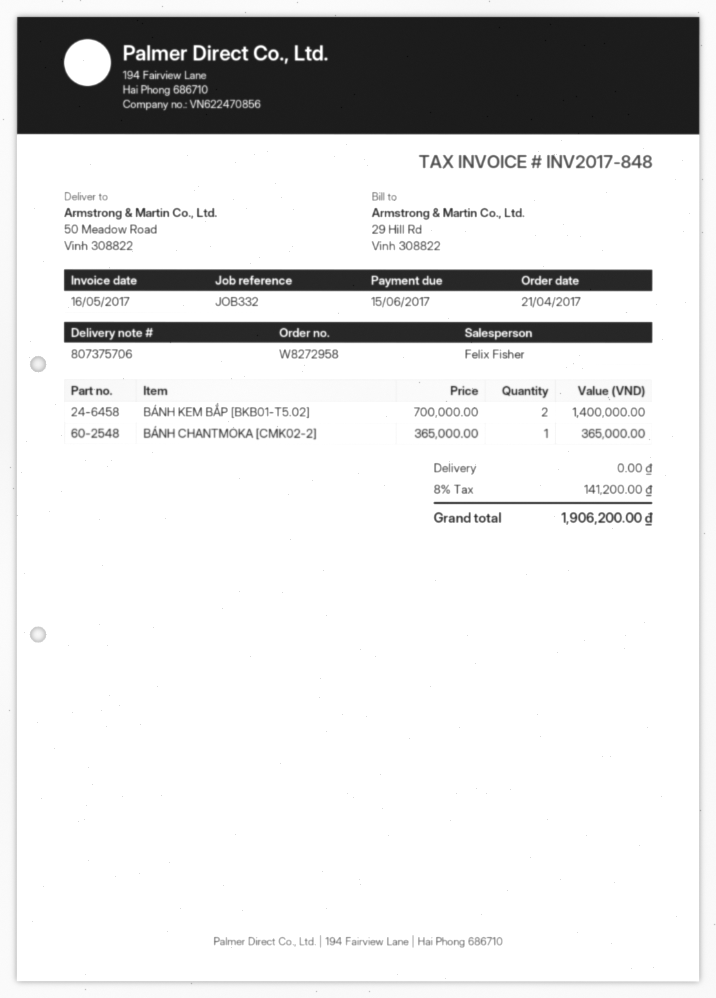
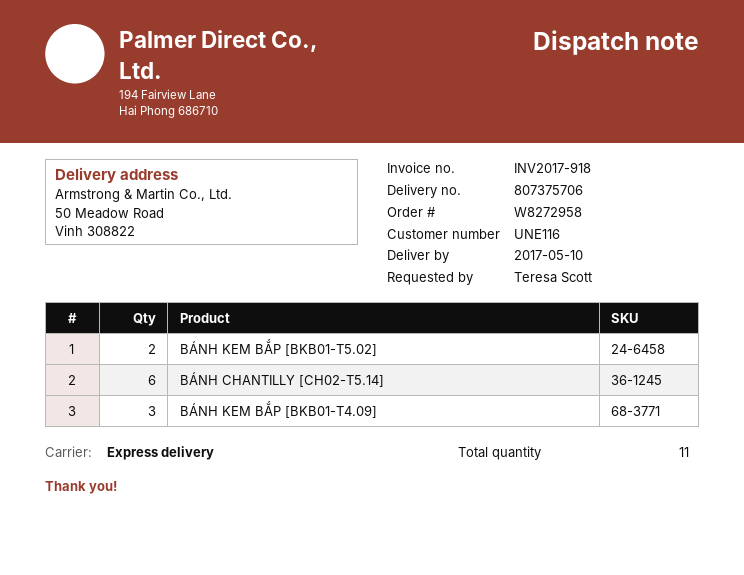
invoice number: INV2017-848 -> INV2017-918
BÁNH CHANTMOKA [CMK02-2]: 1 -> none
BÁNH CHANTILLY [CH02-T5.14]: none -> 6
BÁNH KEM BẮP [BKB01-T4.09]: none -> 3

